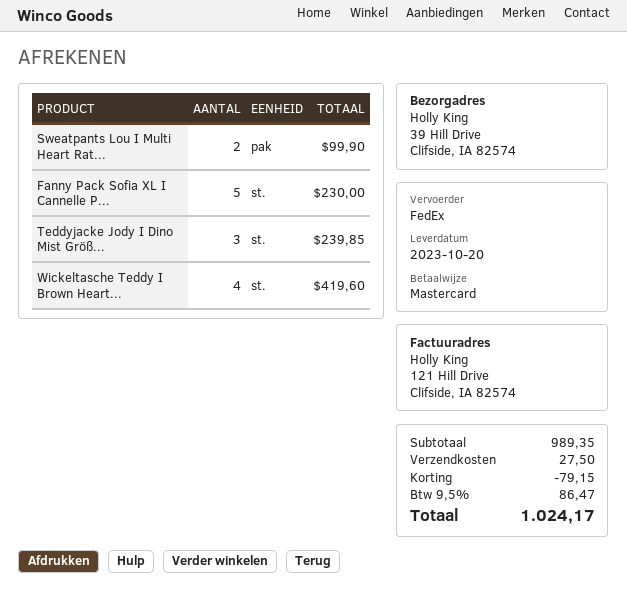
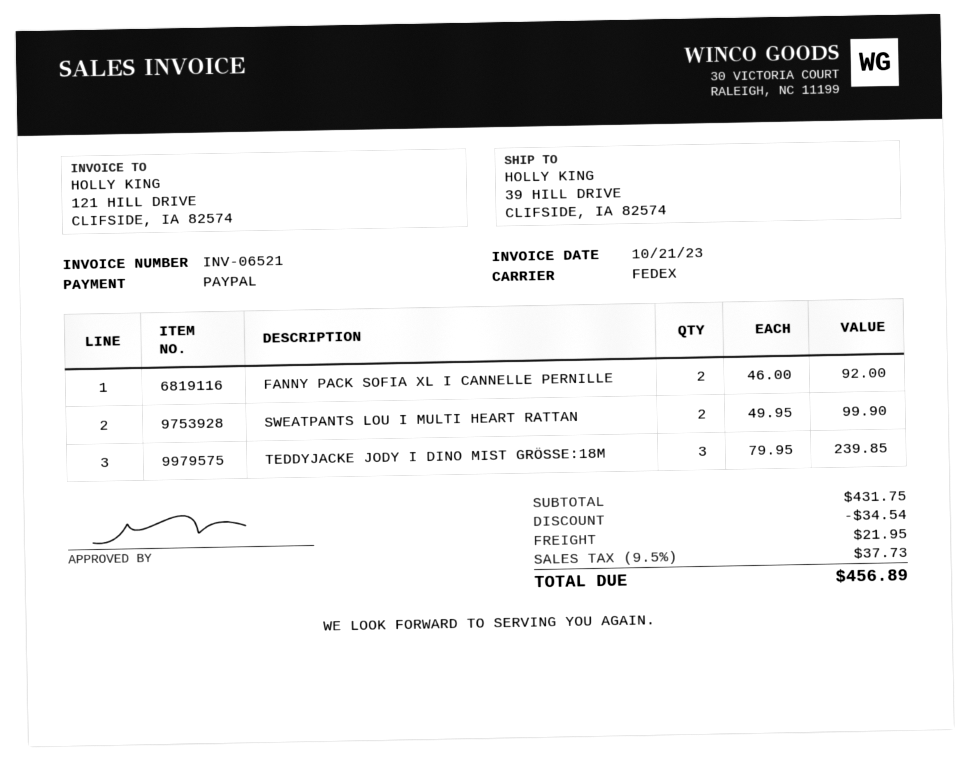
payment method: Mastercard -> PayPal
Fanny Pack Sofia XL I Cannelle P...: 5 for 230.00 -> 2 for 92.00
Wickeltasche Teddy I Brown Heart...: 4 for 419.60 -> none
subtotal: 989.35 -> 431.75
discount: 79.15 -> 34.54
shipping: 27.50 -> 21.95
tax: 9.5% = 86.47 -> 9.5% = 37.73
total: 1024.17 -> 456.89

